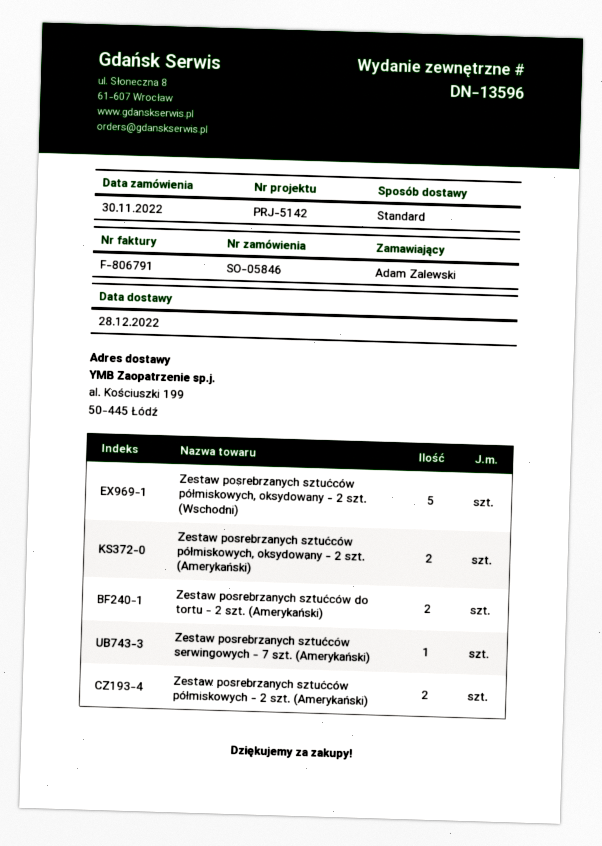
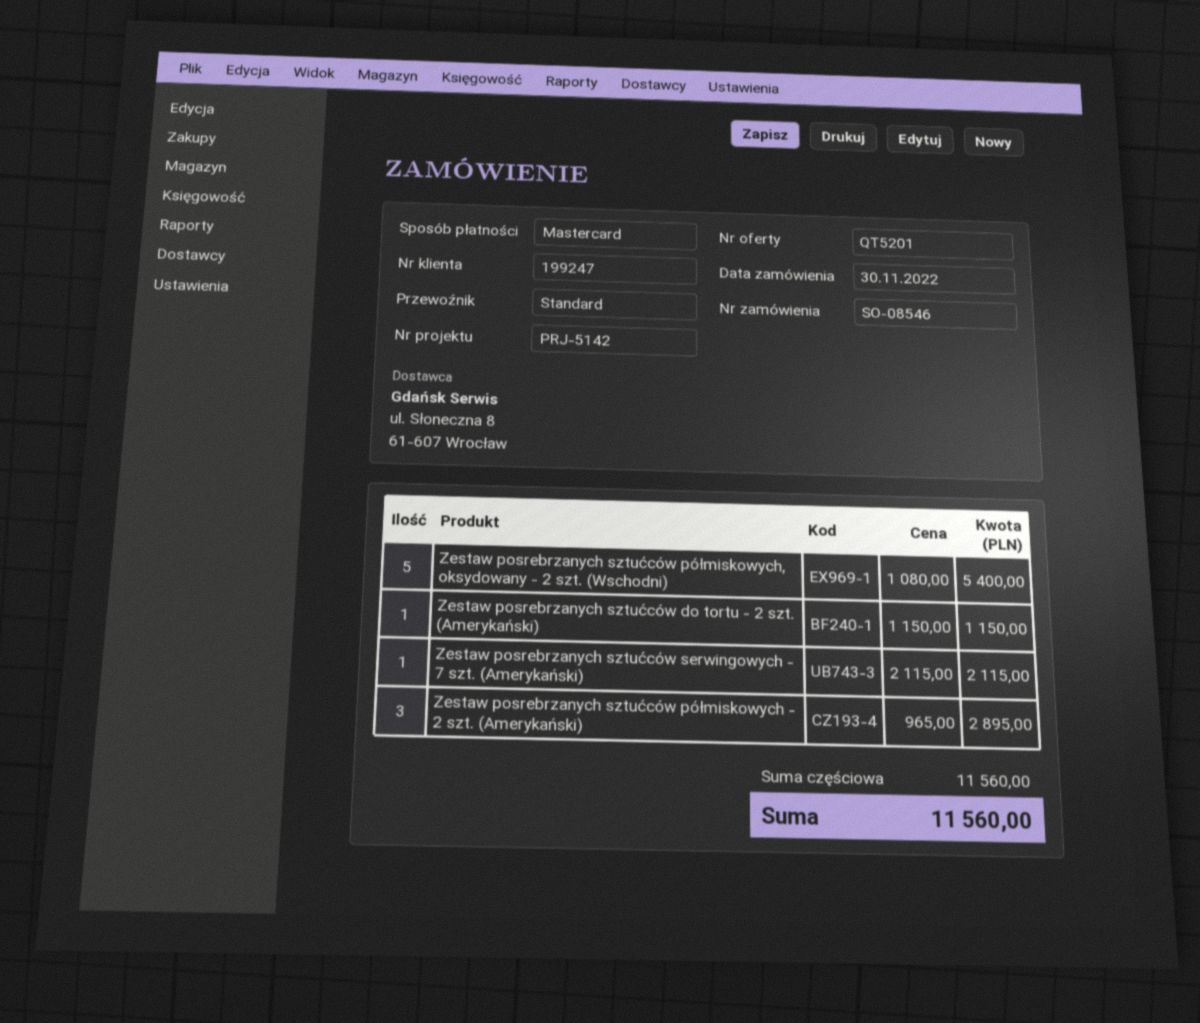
order number: SO-05846 -> SO-08546
Zestaw posrebrzanych sztućców półmiskowych, oksydowany - 2 szt. (Amerykański): 2 -> none
Zestaw posrebrzanych sztućców do tortu - 2 szt. (Amerykański): 2 -> 1
Zestaw posrebrzanych sztućców półmiskowych - 2 szt. (Amerykański): 2 -> 3

